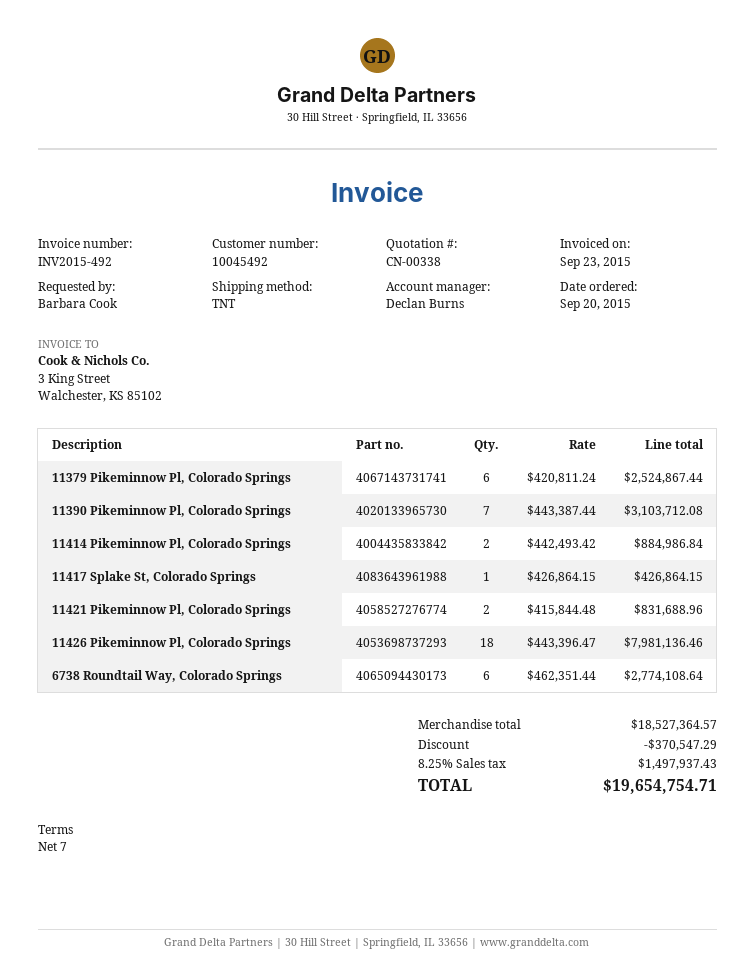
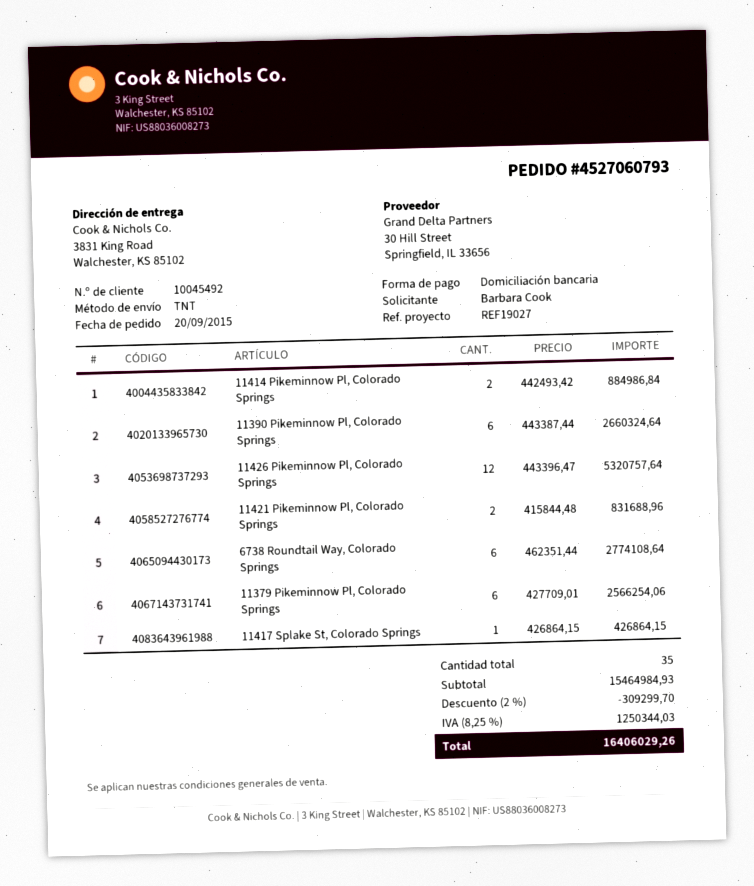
11379 Pikeminnow Pl, Colorado Springs: 6 x 420811.24 = 2524867.44 -> 6 x 427709.01 = 2566254.06
11390 Pikeminnow Pl, Colorado Springs: 7 x 443387.44 = 3103712.08 -> 6 x 443387.44 = 2660324.64
11426 Pikeminnow Pl, Colorado Springs: 18 x 443396.47 = 7981136.46 -> 12 x 443396.47 = 5320757.64
subtotal: 18527364.57 -> 15464984.93
discount: 370547.29 -> 309299.70
tax: 8.25% = 1497937.43 -> 8.25% = 1250344.03
total: 19654754.71 -> 16406029.26

